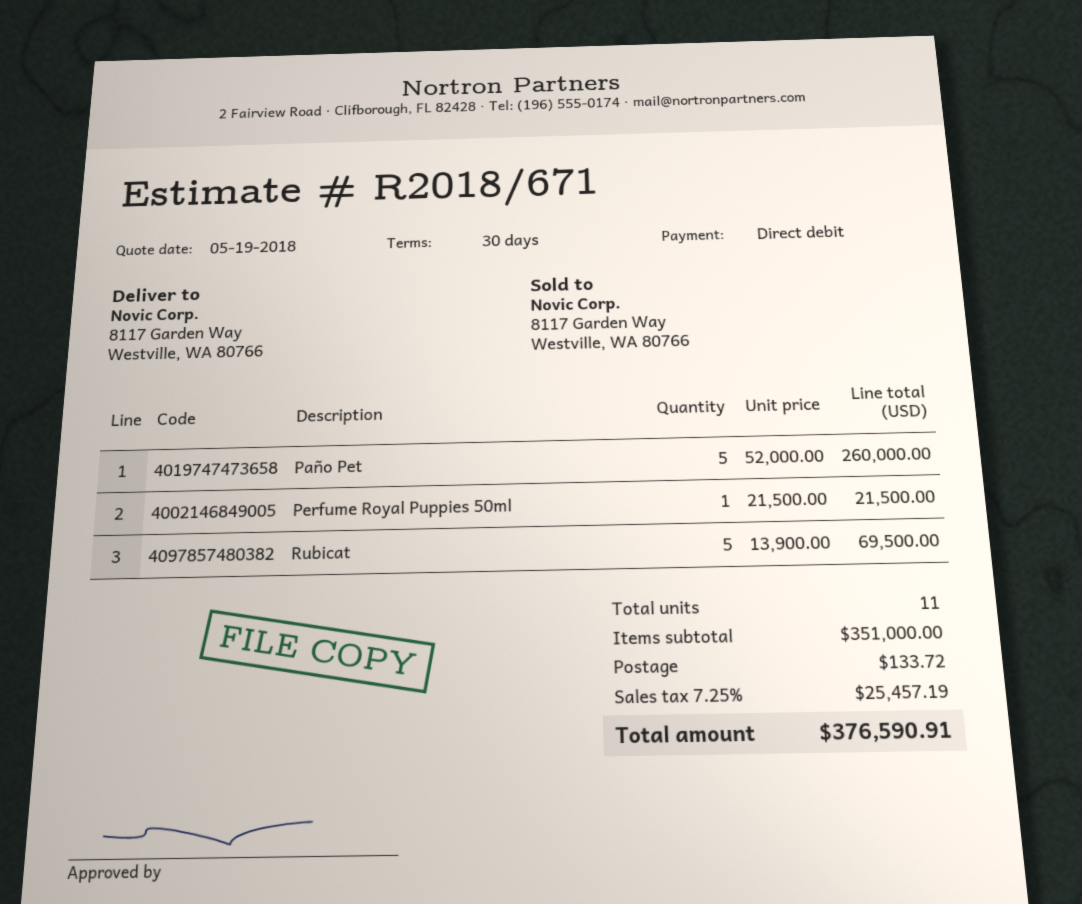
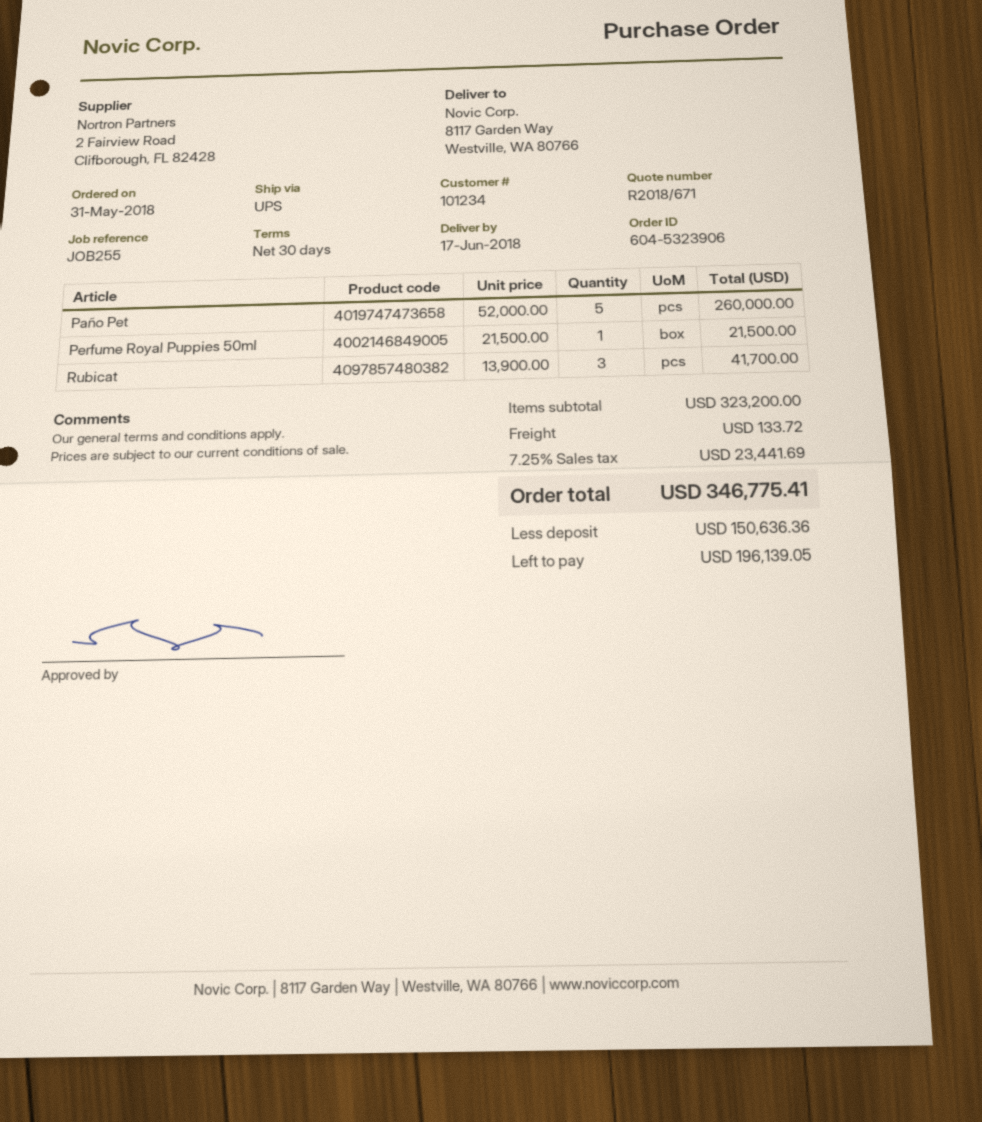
Rubicat: 5 x 13900.00 = 69500.00 -> 3 x 13900.00 = 41700.00
subtotal: 351000.00 -> 323200.00
tax: 7.25% = 25457.19 -> 7.25% = 23441.69
total: 376590.91 -> 346775.41

